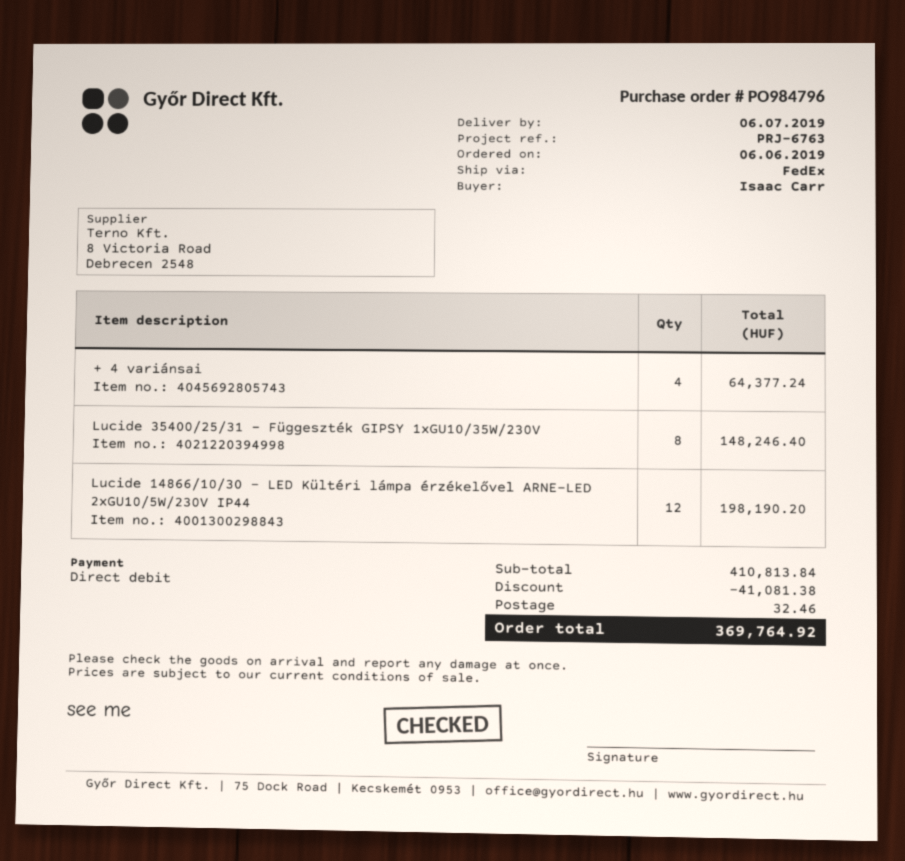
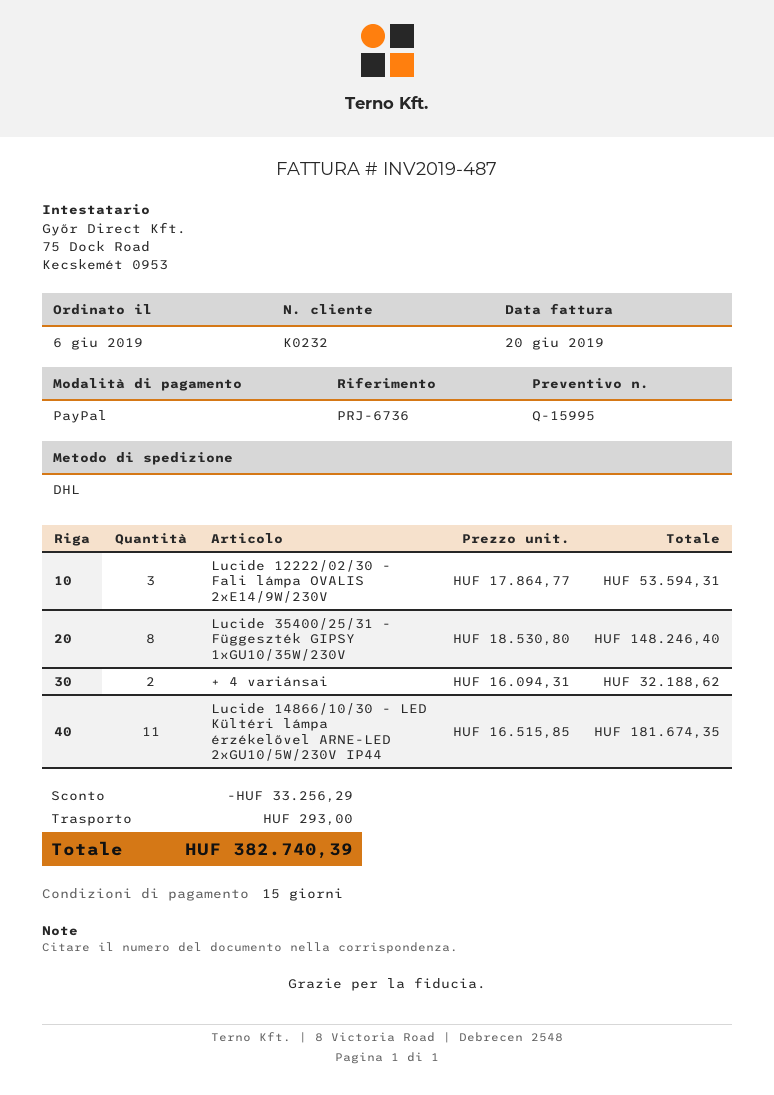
reference: PRJ-6763 -> PRJ-6736
payment method: direct debit -> PayPal
shipping method: FedEx -> DHL
+ 4 variánsai: 4 for 64377.24 -> 2 for 32188.62
Lucide 14866/10/30 - LED Kültéri lámpa érzékelővel ARNE-LED 2xGU10/5W/230V IP44: 12 for 198190.20 -> 11 for 181674.35
Lucide 12222/02/30 - Fali lámpa OVALIS 2xE14/9W/230V: none -> 3 for 53594.31
discount: 41081.38 -> 33256.29
shipping: 32.46 -> 293.00
total: 369764.92 -> 382740.39

